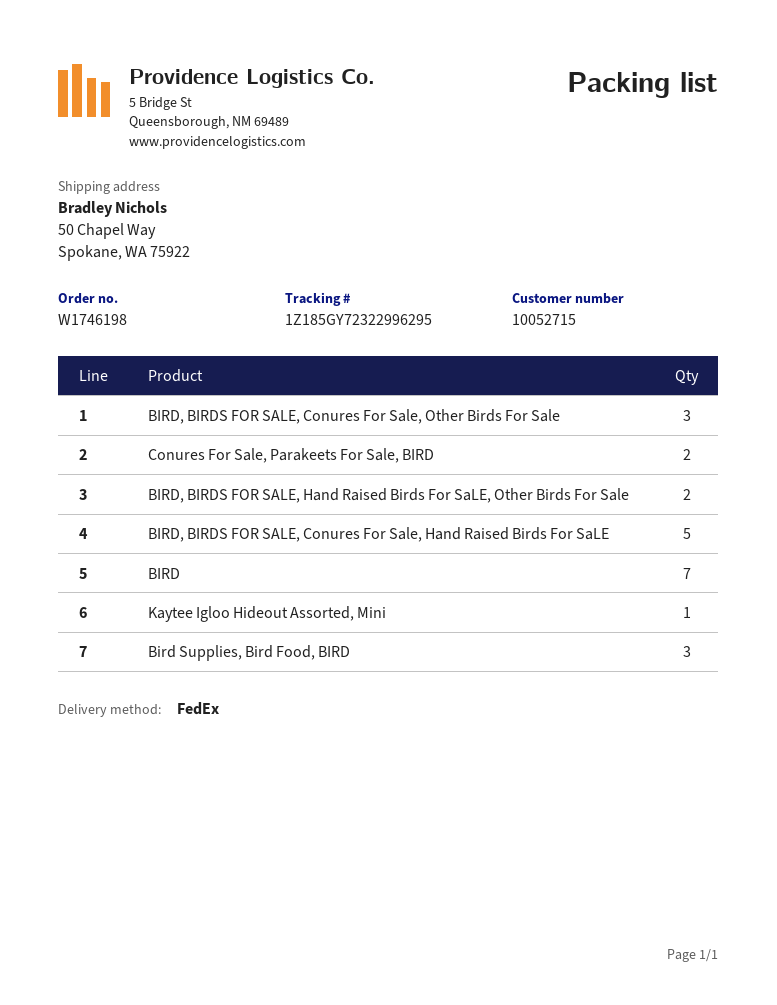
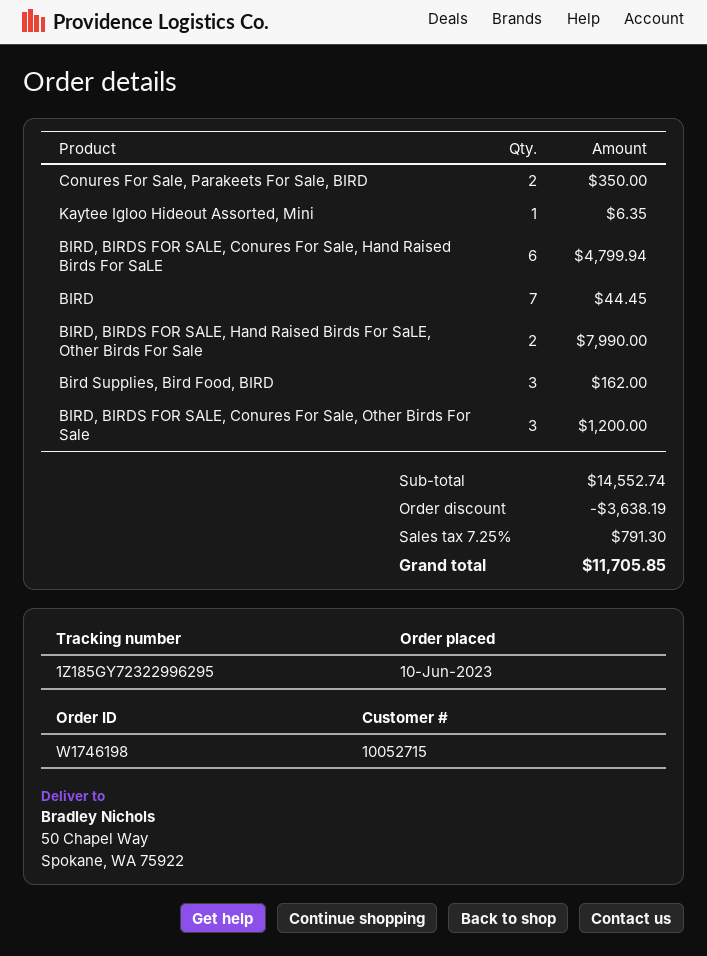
BIRD, BIRDS FOR SALE, Conures For Sale, Hand Raised Birds For SaLE: 5 -> 6

